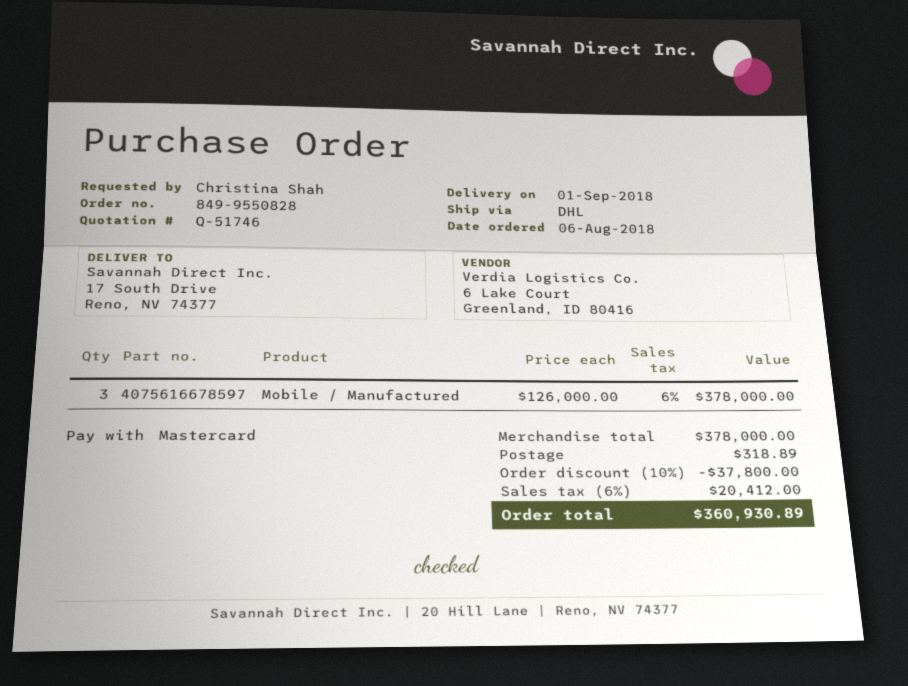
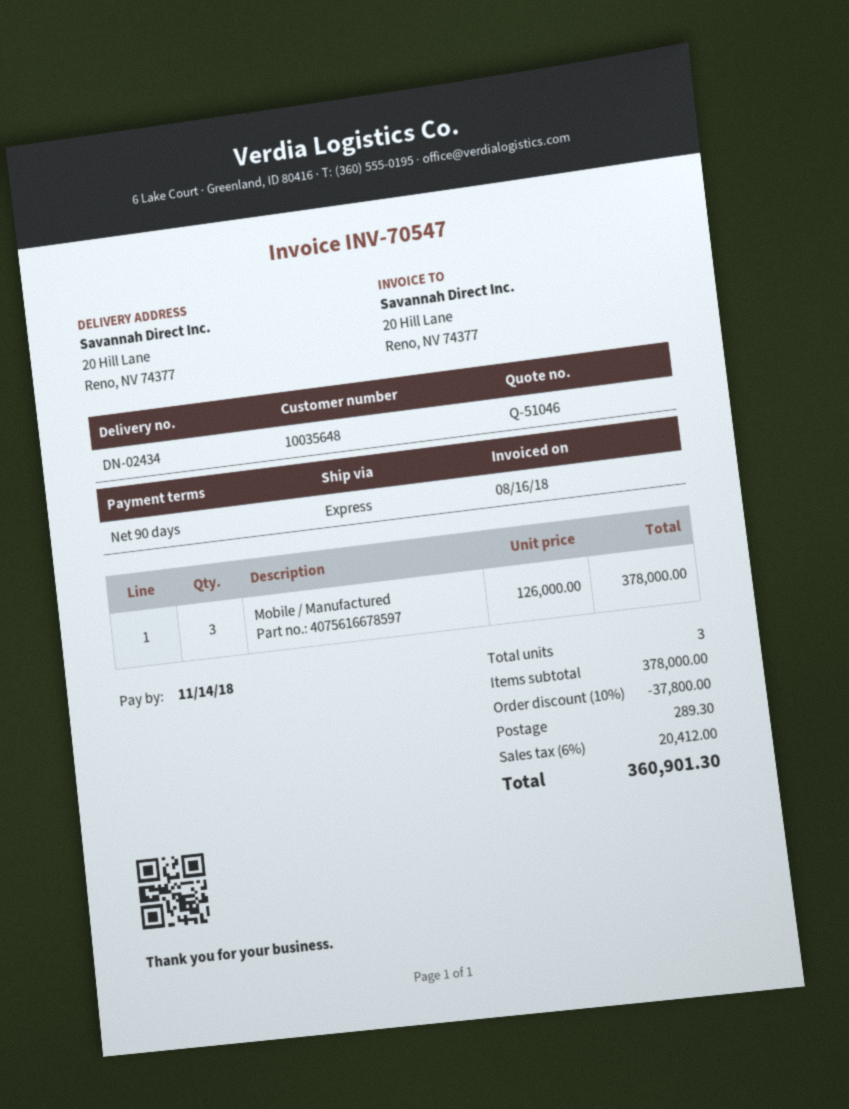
quote number: Q-51746 -> Q-51046
shipping method: DHL -> express
ship to: 17 South Drive, Reno, NV 74377 -> 20 Hill Lane, Reno, NV 74377
shipping: 318.89 -> 289.30
total: 360930.89 -> 360901.30

